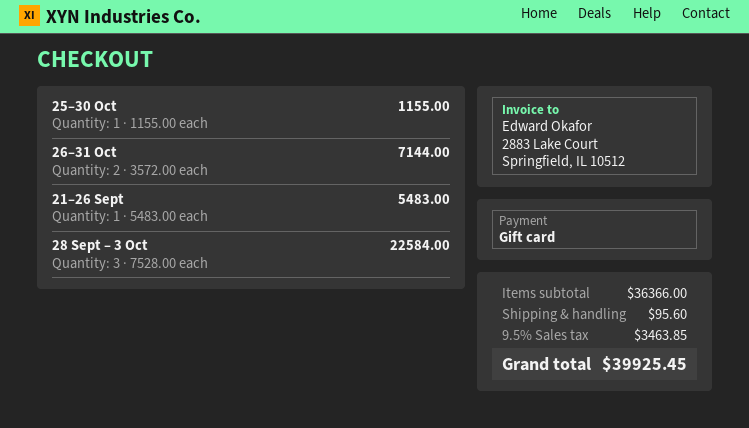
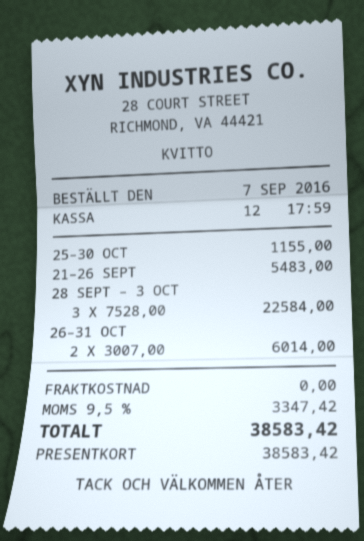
26–31 Oct: 2 x 3572.00 = 7144.00 -> 2 x 3007.00 = 6014.00
shipping: 95.60 -> 0.00
tax: 9.5% = 3463.85 -> 9.5% = 3347.42
total: 39925.45 -> 38583.42

